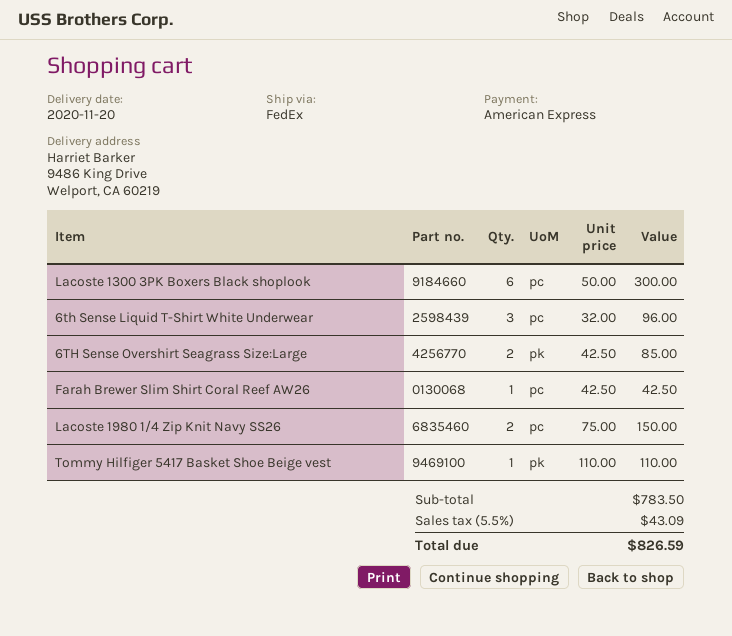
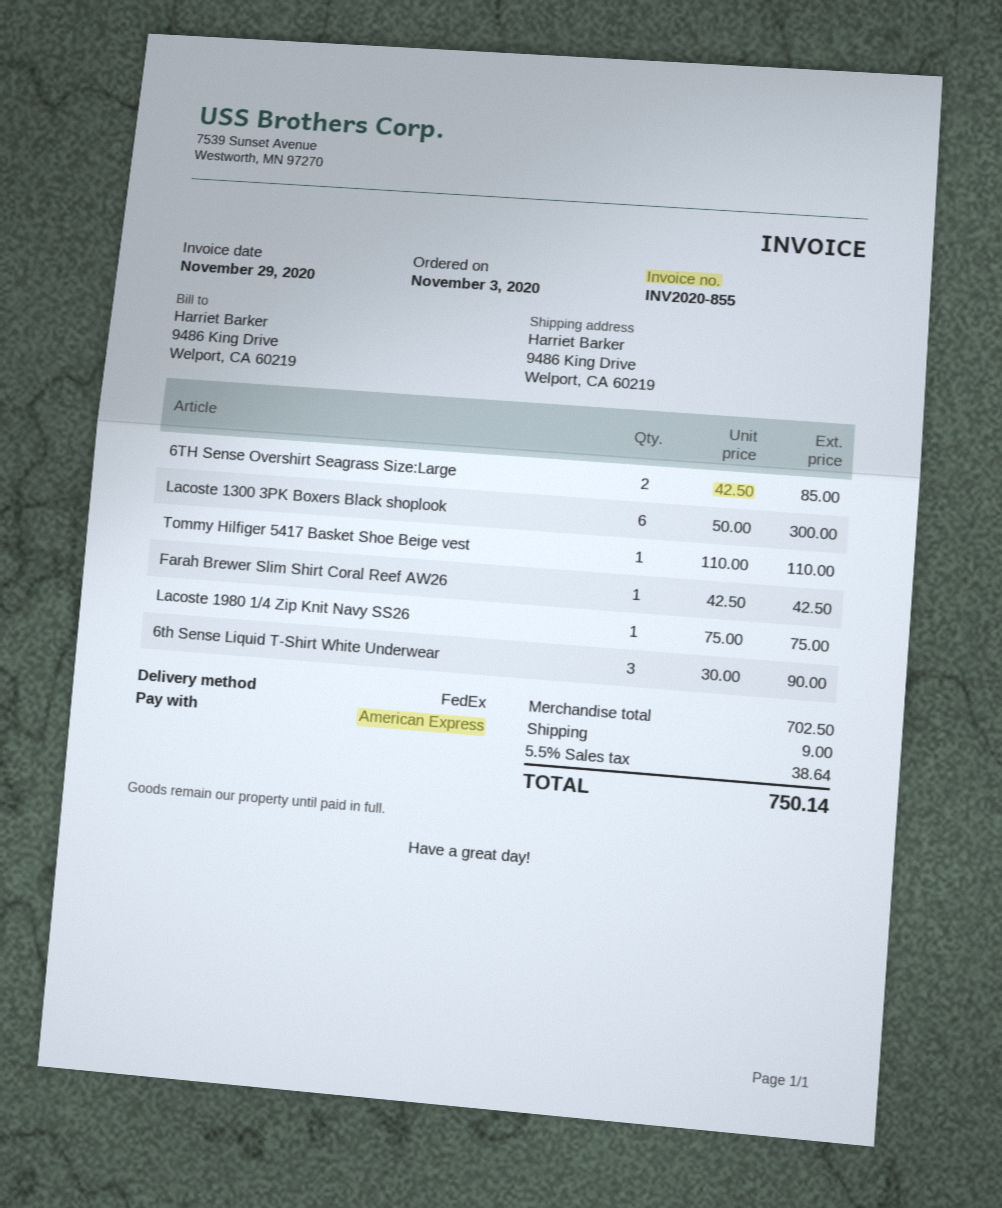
6th Sense Liquid T-Shirt White Underwear: 3 x 32.00 = 96.00 -> 3 x 30.00 = 90.00
Lacoste 1980 1/4 Zip Knit Navy SS26: 2 x 75.00 = 150.00 -> 1 x 75.00 = 75.00
subtotal: 783.50 -> 702.50
shipping: none -> 9.00
tax: 5.5% = 43.09 -> 5.5% = 38.64
total: 826.59 -> 750.14

